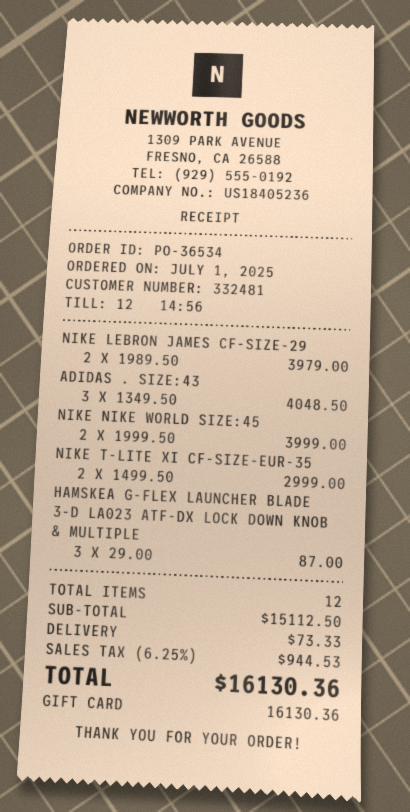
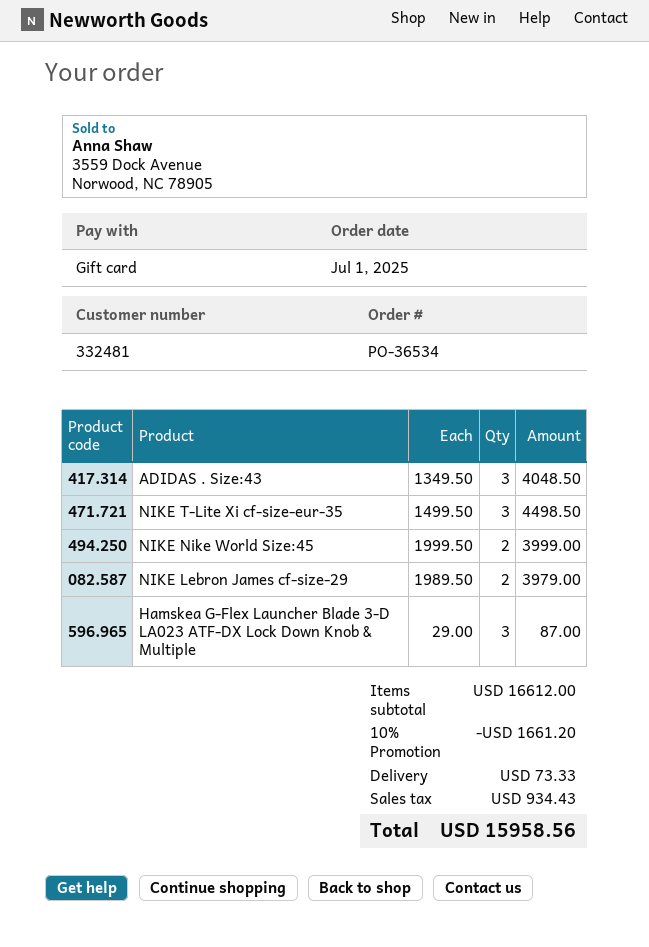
NIKE T-LITE XI CF-SIZE-EUR-35: 2 x 1499.50 = 2999.00 -> 3 x 1499.50 = 4498.50
subtotal: 15112.50 -> 16612.00
discount: none -> 10% = 1661.20
tax: 944.53 -> 934.43
total: 16130.36 -> 15958.56

